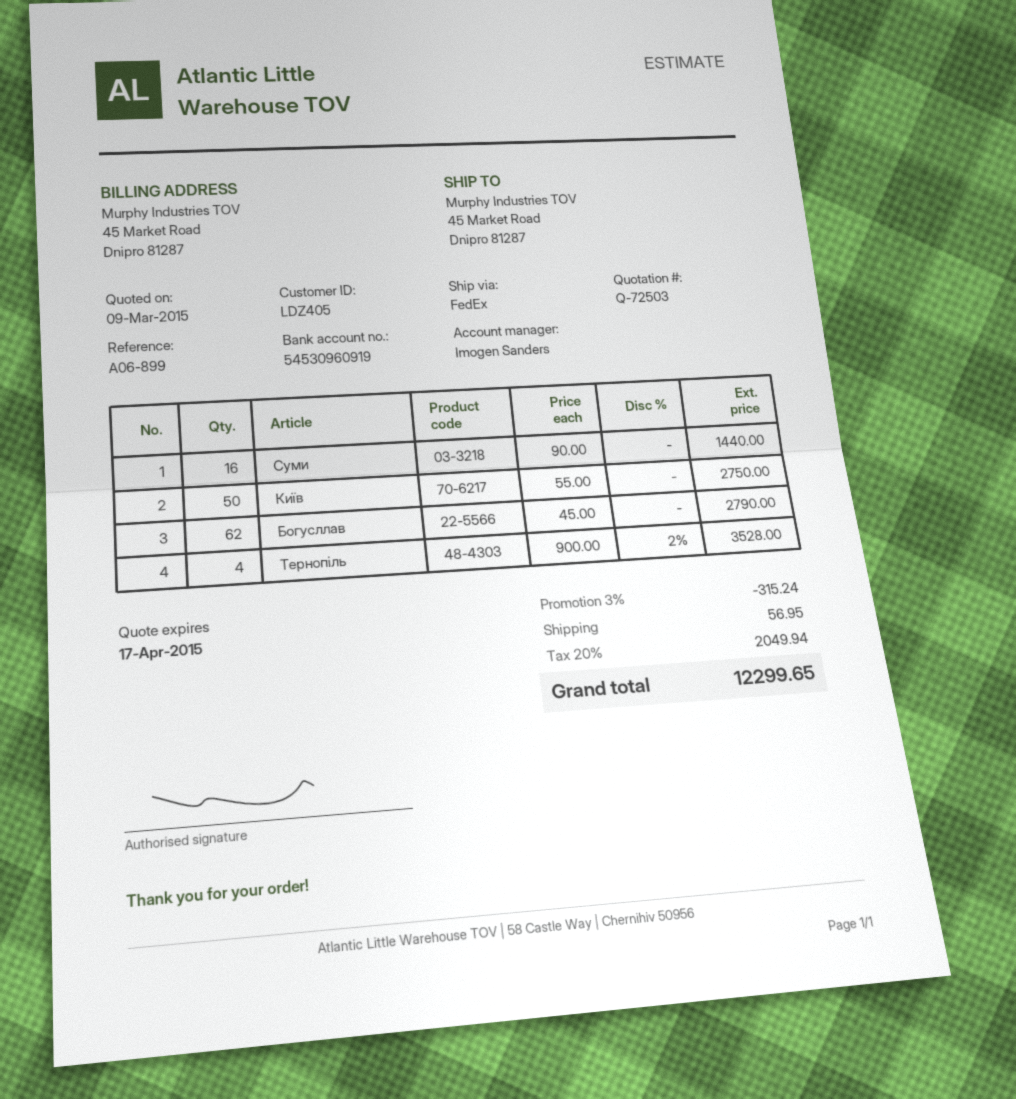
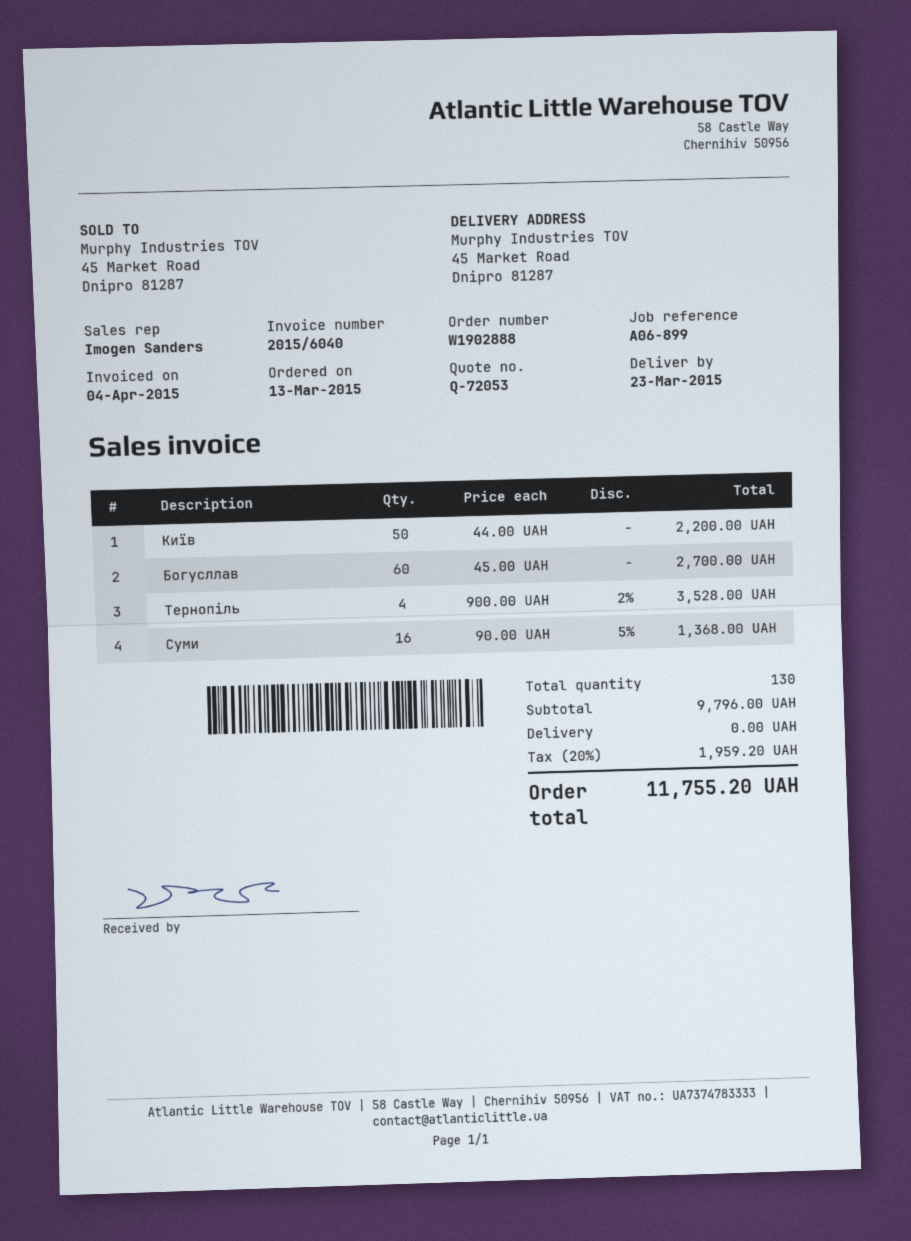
quote number: Q-72503 -> Q-72053
Суми: 16 x 90.00 = 1440.00 -> 16 x 90.00 - 5% = 1368.00
Київ: 50 x 55.00 = 2750.00 -> 50 x 44.00 = 2200.00
Богусллав: 62 x 45.00 = 2790.00 -> 60 x 45.00 = 2700.00
discount: 3% = 315.24 -> none
shipping: 56.95 -> 0.00
tax: 20% = 2049.94 -> 20% = 1959.20
total: 12299.65 -> 11755.20

